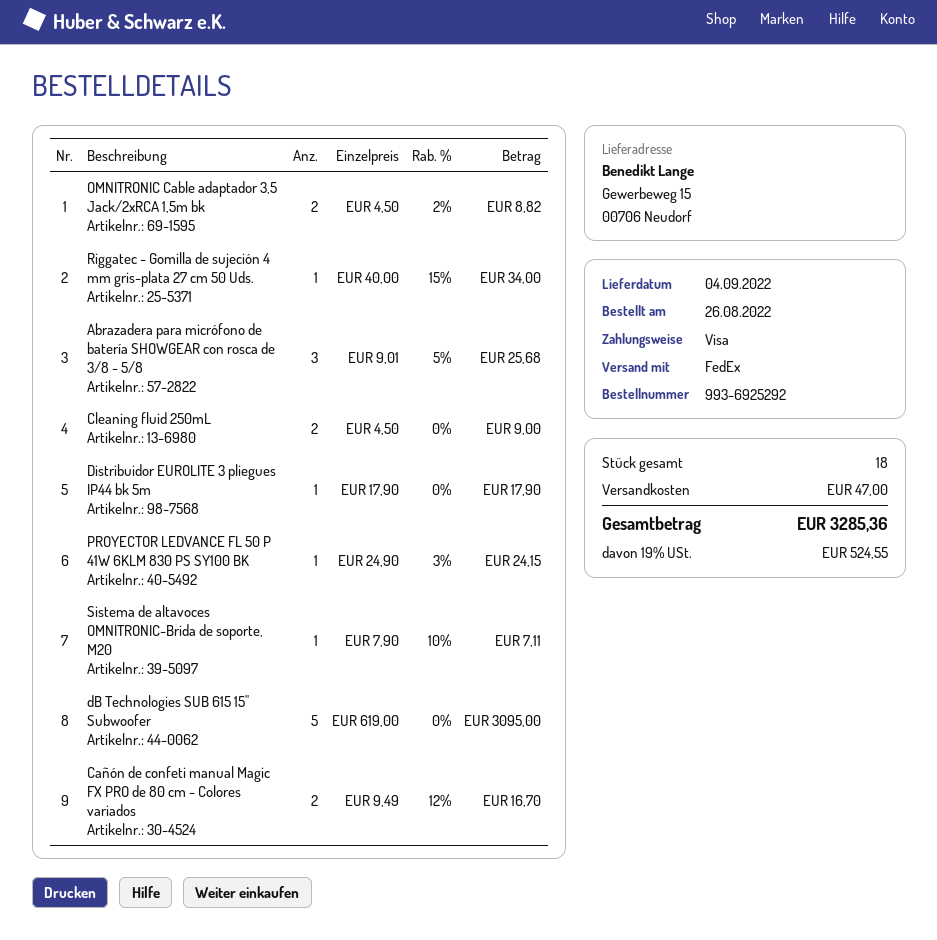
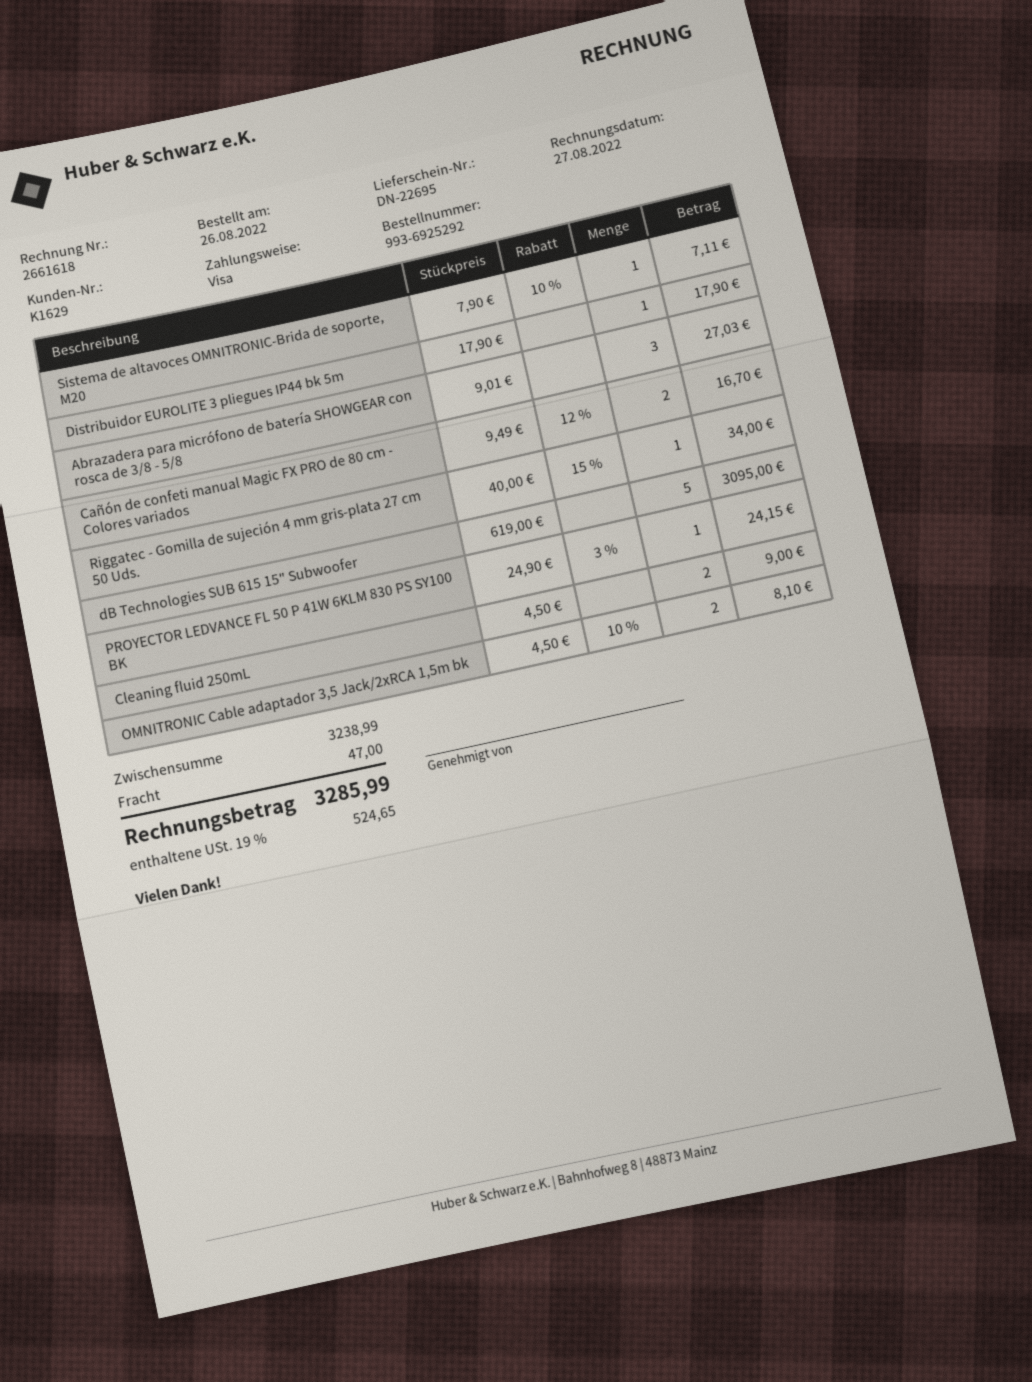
OMNITRONIC Cable adaptador 3,5 Jack/2xRCA 1,5m bk: 2 x 4.50 - 2% = 8.82 -> 2 x 4.50 - 10% = 8.10
Abrazadera para micrófono de batería SHOWGEAR con rosca de 3/8 - 5/8: 3 x 9.01 - 5% = 25.68 -> 3 x 9.01 = 27.03
tax: 19% = 524.55 -> 19% = 524.65
total: 3285.36 -> 3285.99

